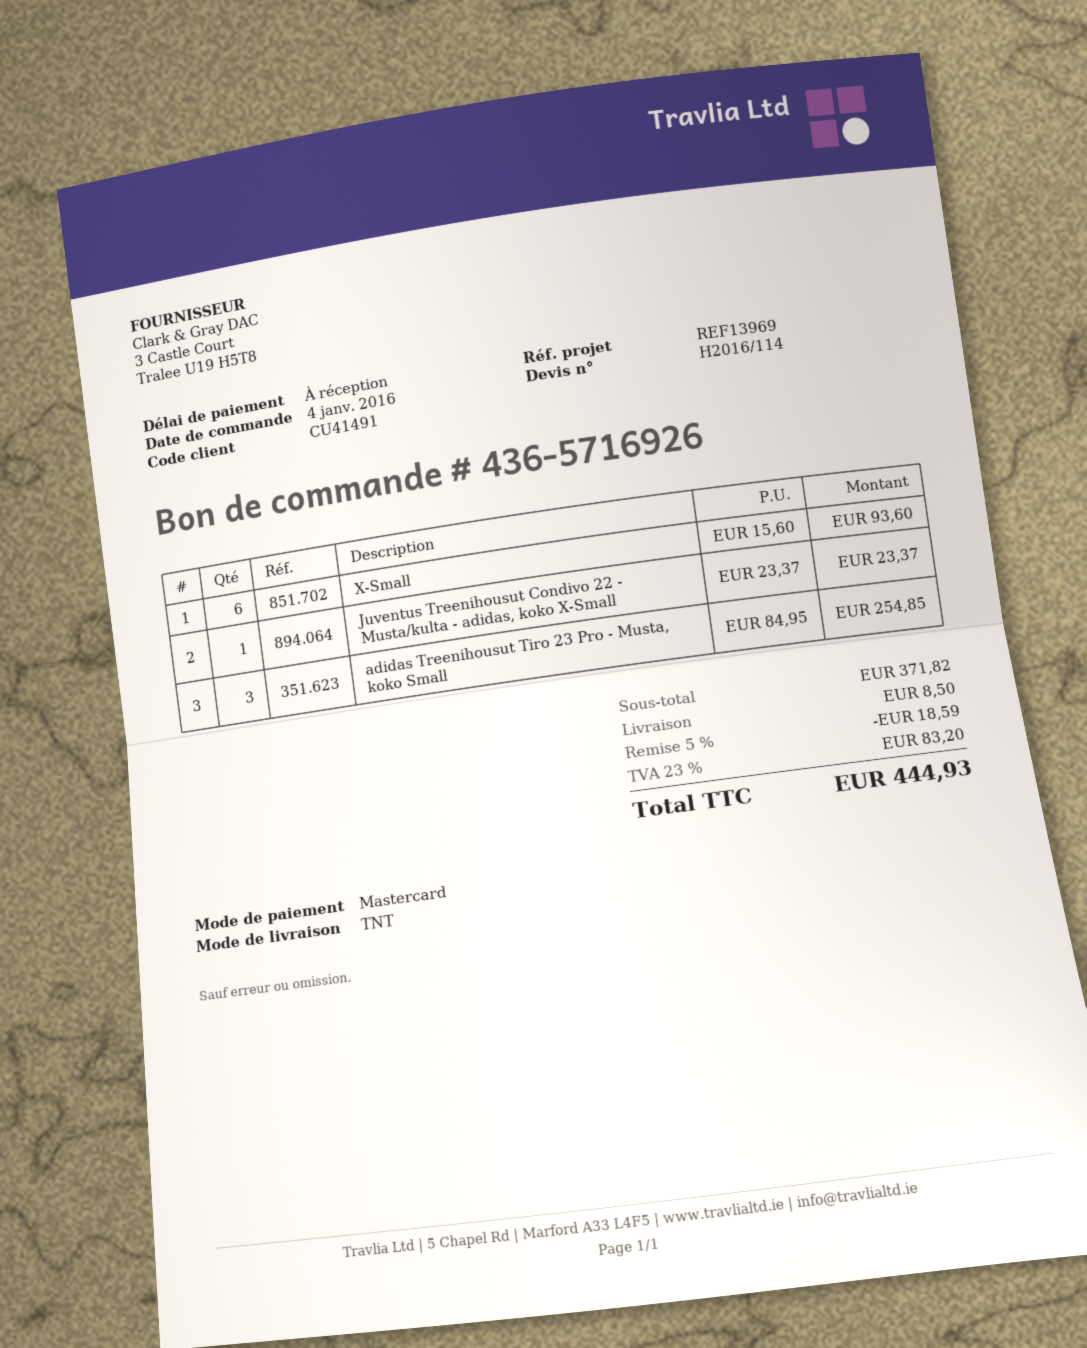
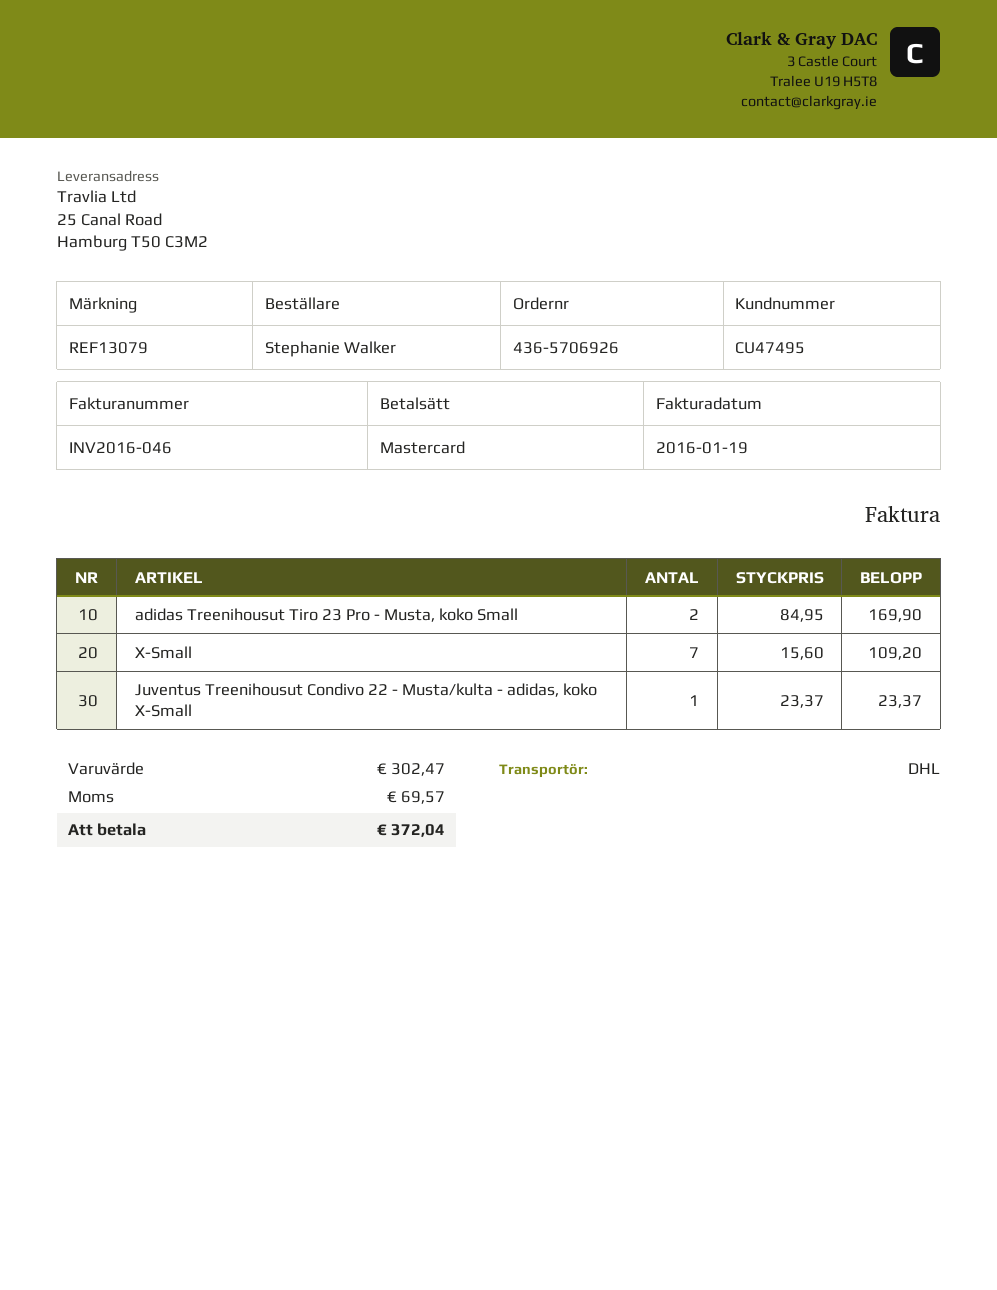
order number: 436-5716926 -> 436-5706926
customer number: CU41491 -> CU47495
reference: REF13969 -> REF13079
shipping method: TNT -> DHL
X-Small: 6 x 15.60 = 93.60 -> 7 x 15.60 = 109.20
adidas Treenihousut Tiro 23 Pro - Musta, koko Small: 3 x 84.95 = 254.85 -> 2 x 84.95 = 169.90
subtotal: 371.82 -> 302.47
discount: 5% = 18.59 -> none
shipping: 8.50 -> none
tax: 83.20 -> 69.57
total: 444.93 -> 372.04

